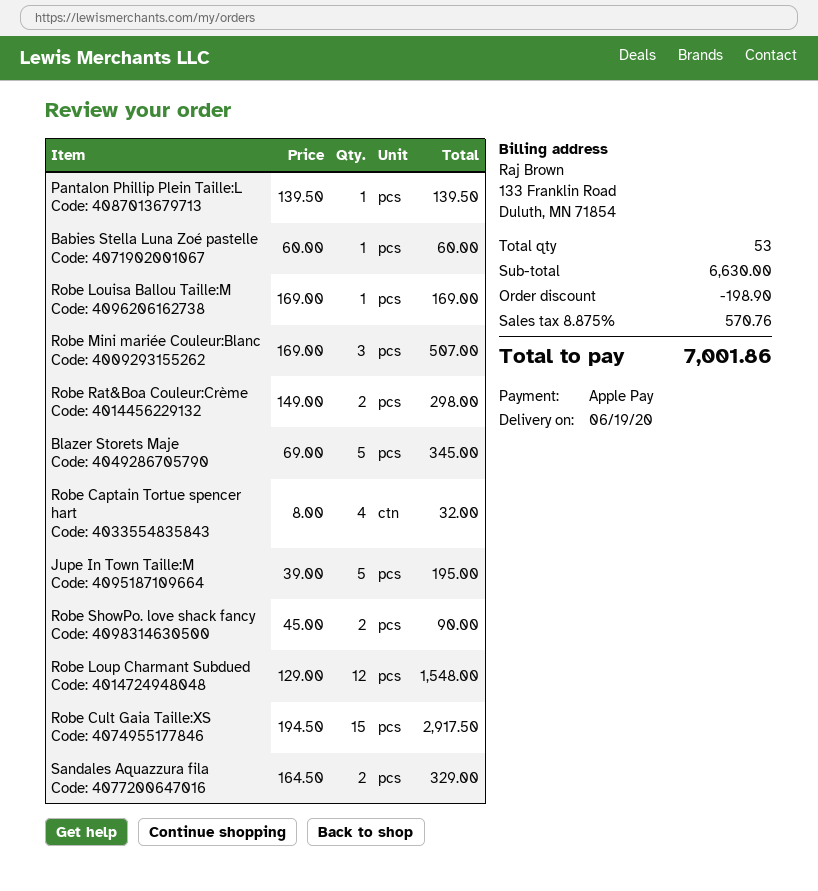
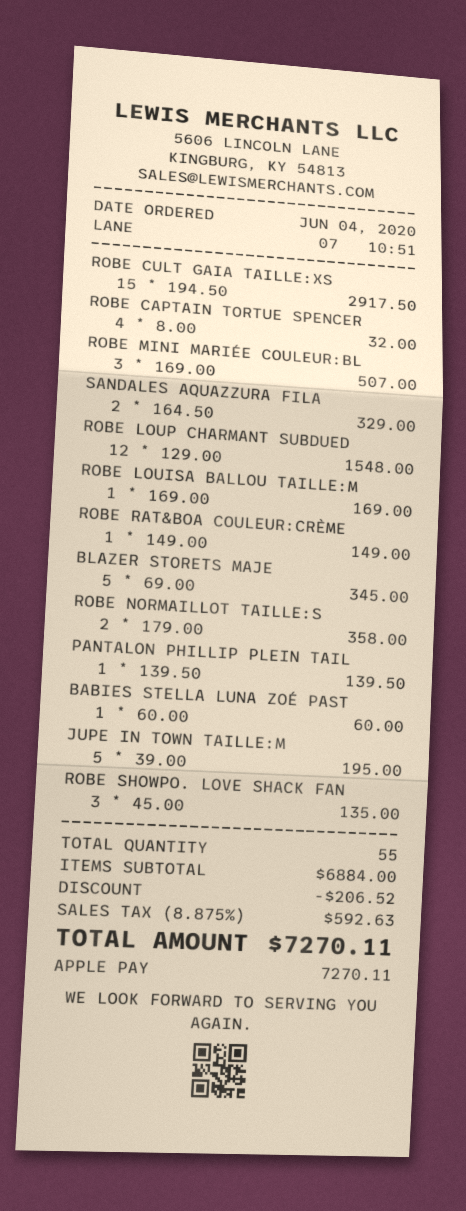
Robe Rat&Boa Couleur:Crème: 2 x 149.00 = 298.00 -> 1 x 149.00 = 149.00
Robe ShowPo. love shack fancy: 2 x 45.00 = 90.00 -> 3 x 45.00 = 135.00
ROBE NORMAILLOT TAILLE:S: none -> 2 x 179.00 = 358.00
total quantity: 53 -> 55
subtotal: 6630.00 -> 6884.00
discount: 198.90 -> 206.52
tax: 8.875% = 570.76 -> 8.875% = 592.63
total: 7001.86 -> 7270.11

